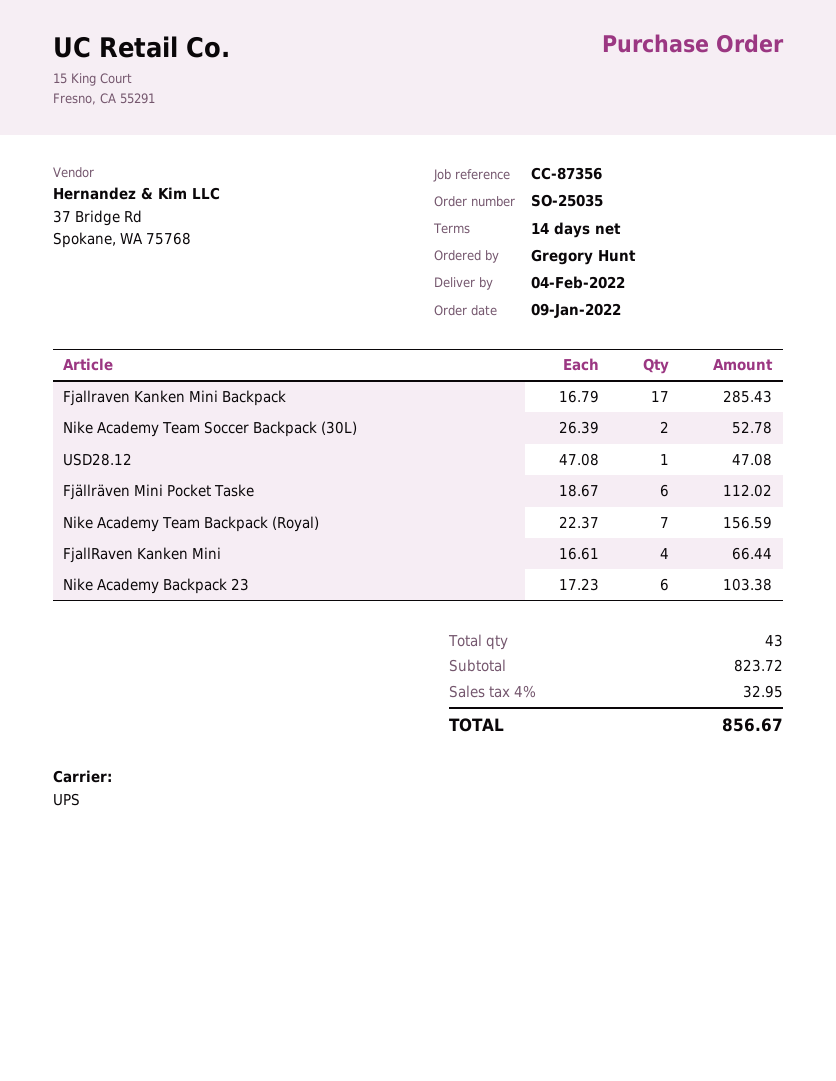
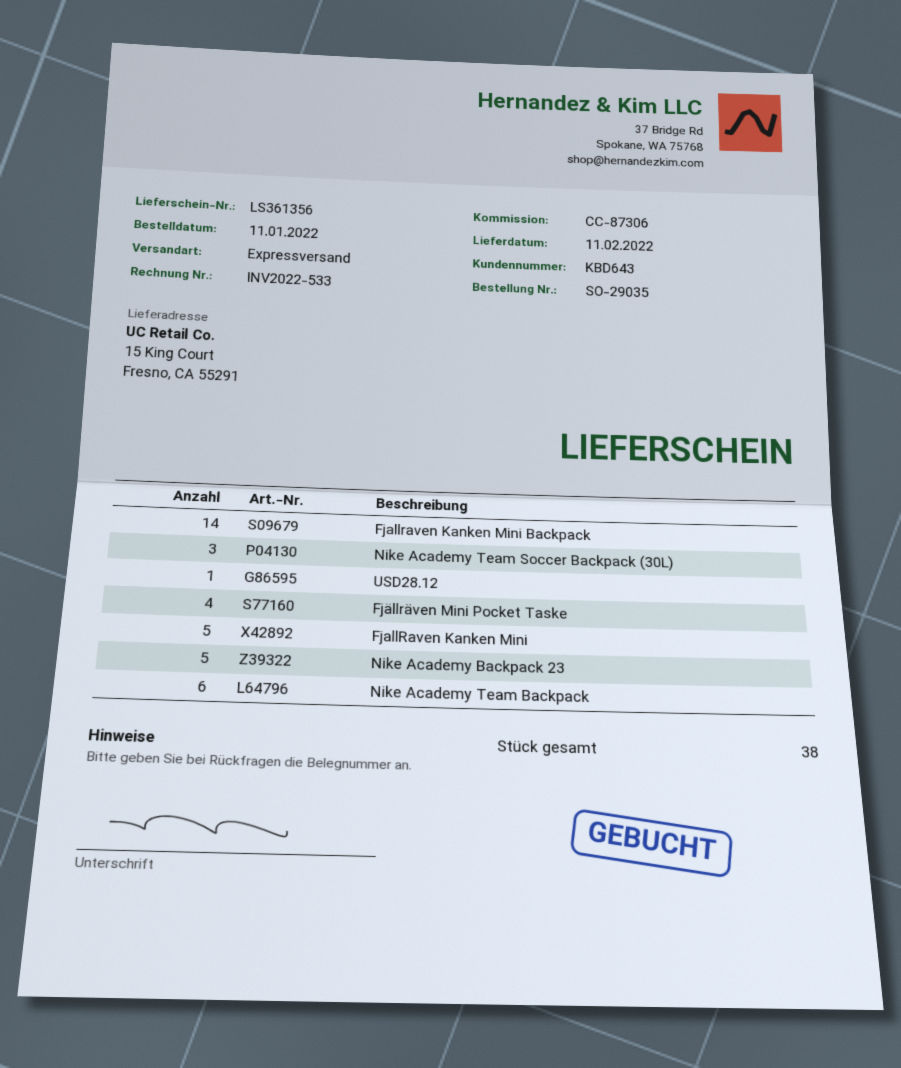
order number: SO-25035 -> SO-29035
order date: 2022-01-09 -> 2022-01-11
delivery date: 2022-02-04 -> 2022-02-11
reference: CC-87356 -> CC-87306
shipping method: UPS -> express
Fjallraven Kanken Mini Backpack: 17 -> 14
Nike Academy Team Soccer Backpack (30L): 2 -> 3
Fjällräven Mini Pocket Taske: 6 -> 4
Nike Academy Team Backpack (Royal): 7 -> none
FjallRaven Kanken Mini: 4 -> 5
Nike Academy Backpack 23: 6 -> 5
Nike Academy Team Backpack: none -> 6
total quantity: 43 -> 38

